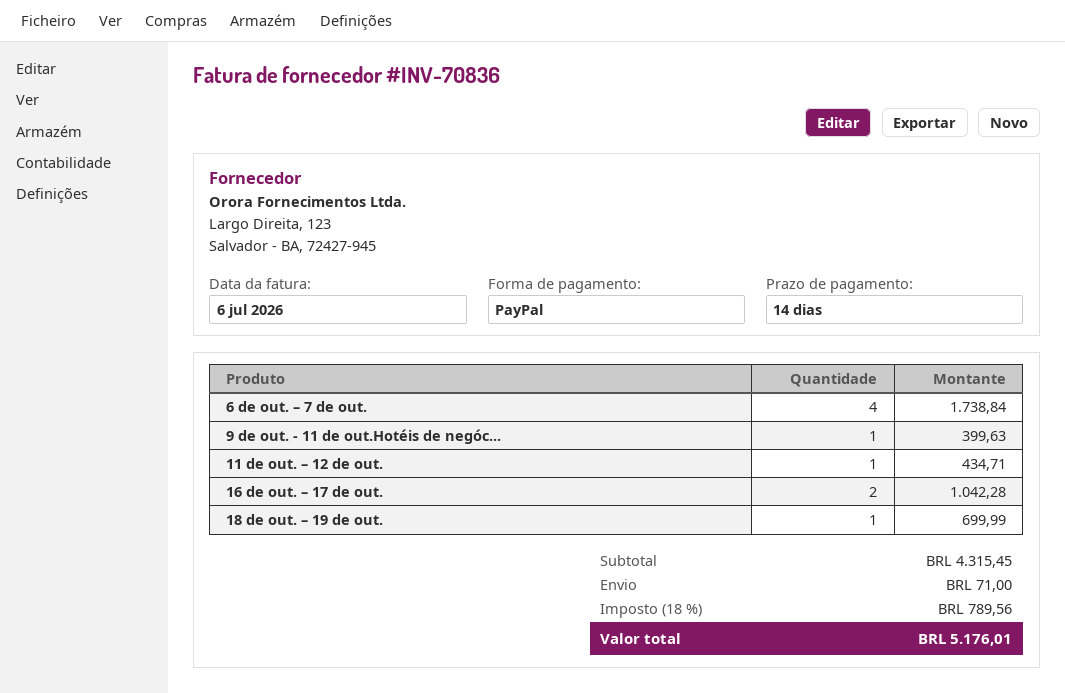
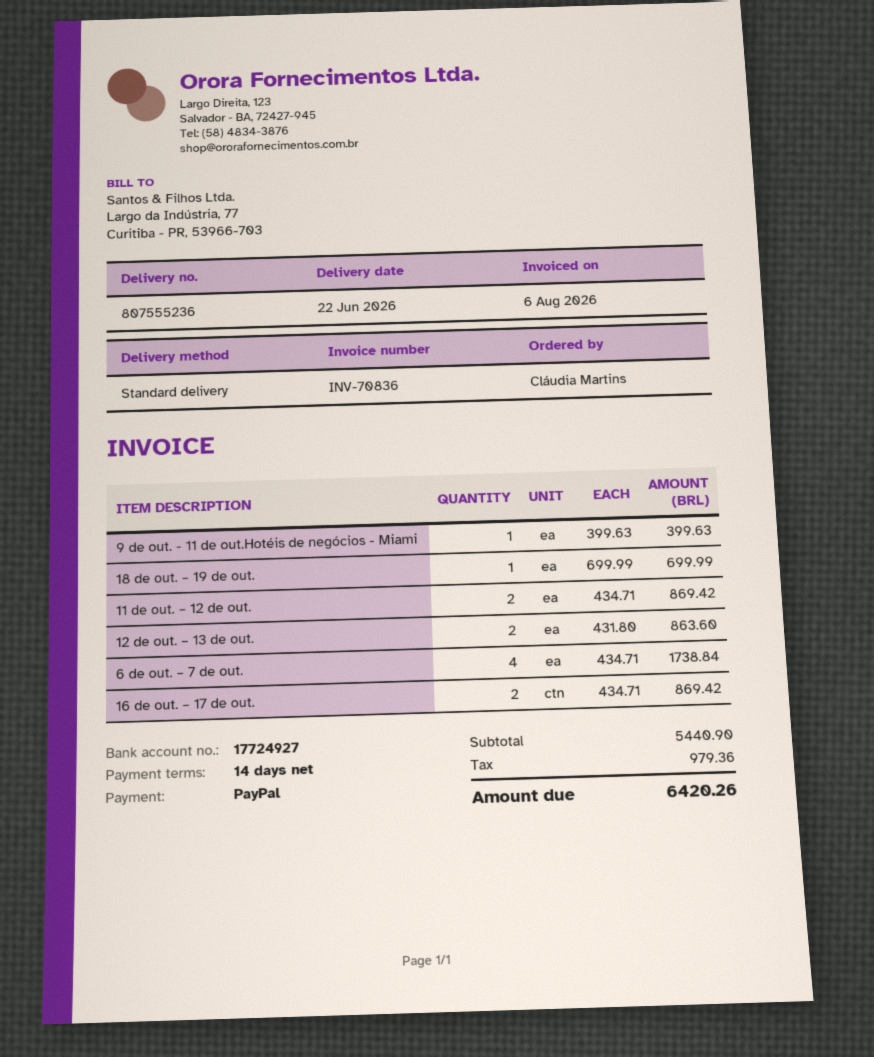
invoice date: 2026-07-06 -> 2026-08-06
11 de out. – 12 de out.: 1 for 434.71 -> 2 for 869.42
16 de out. – 17 de out.: 2 for 1042.28 -> 2 for 869.42
12 de out. – 13 de out.: none -> 2 for 863.60
subtotal: 4315.45 -> 5440.90
shipping: 71.00 -> none
tax: 789.56 -> 979.36
total: 5176.01 -> 6420.26

